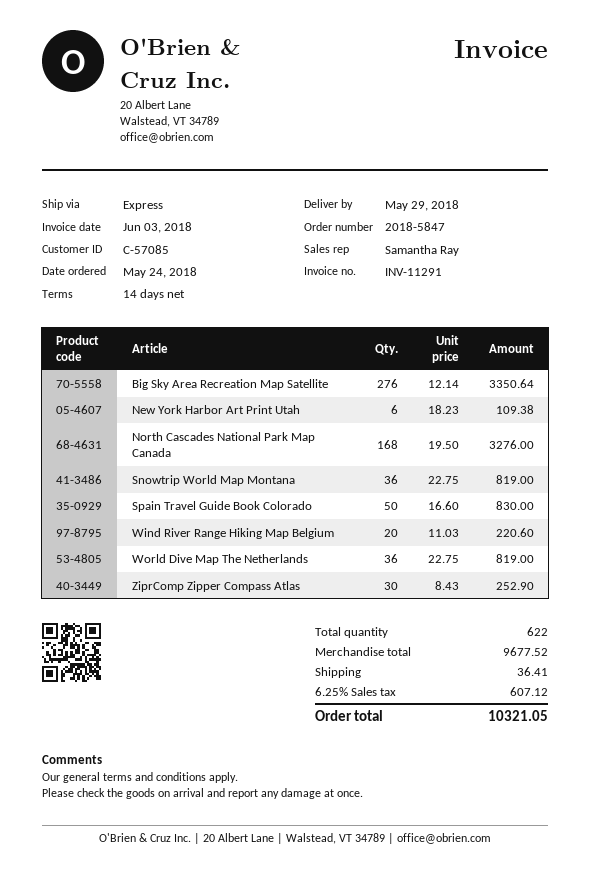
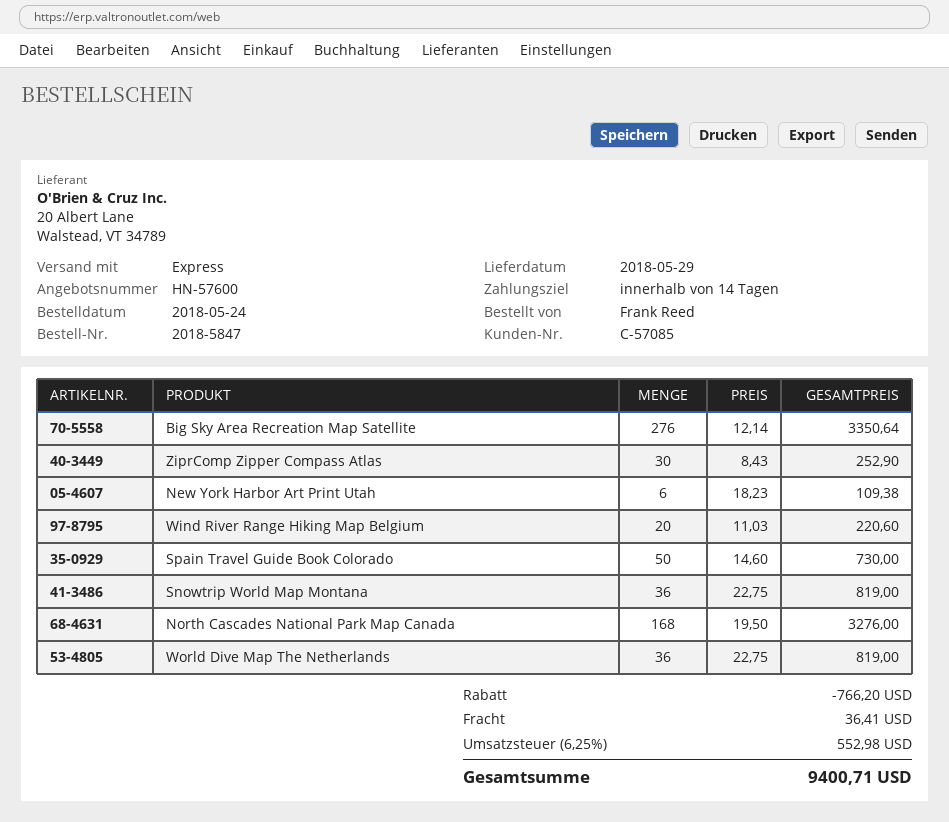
Spain Travel Guide Book Colorado: 50 x 16.60 = 830.00 -> 50 x 14.60 = 730.00
discount: none -> 766.20
tax: 6.25% = 607.12 -> 6.25% = 552.98
total: 10321.05 -> 9400.71

